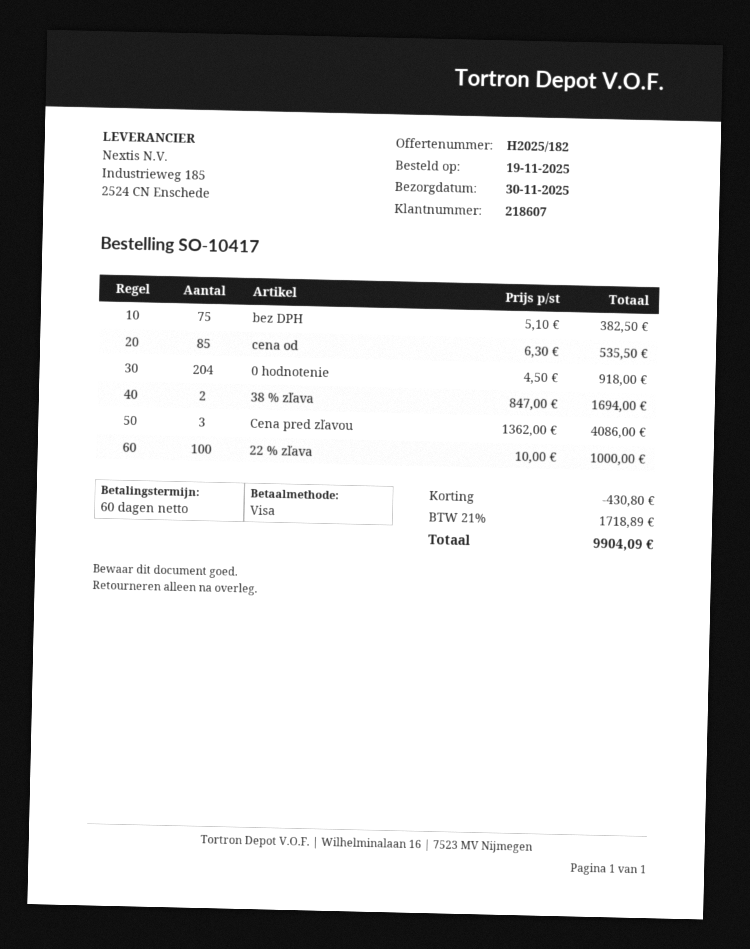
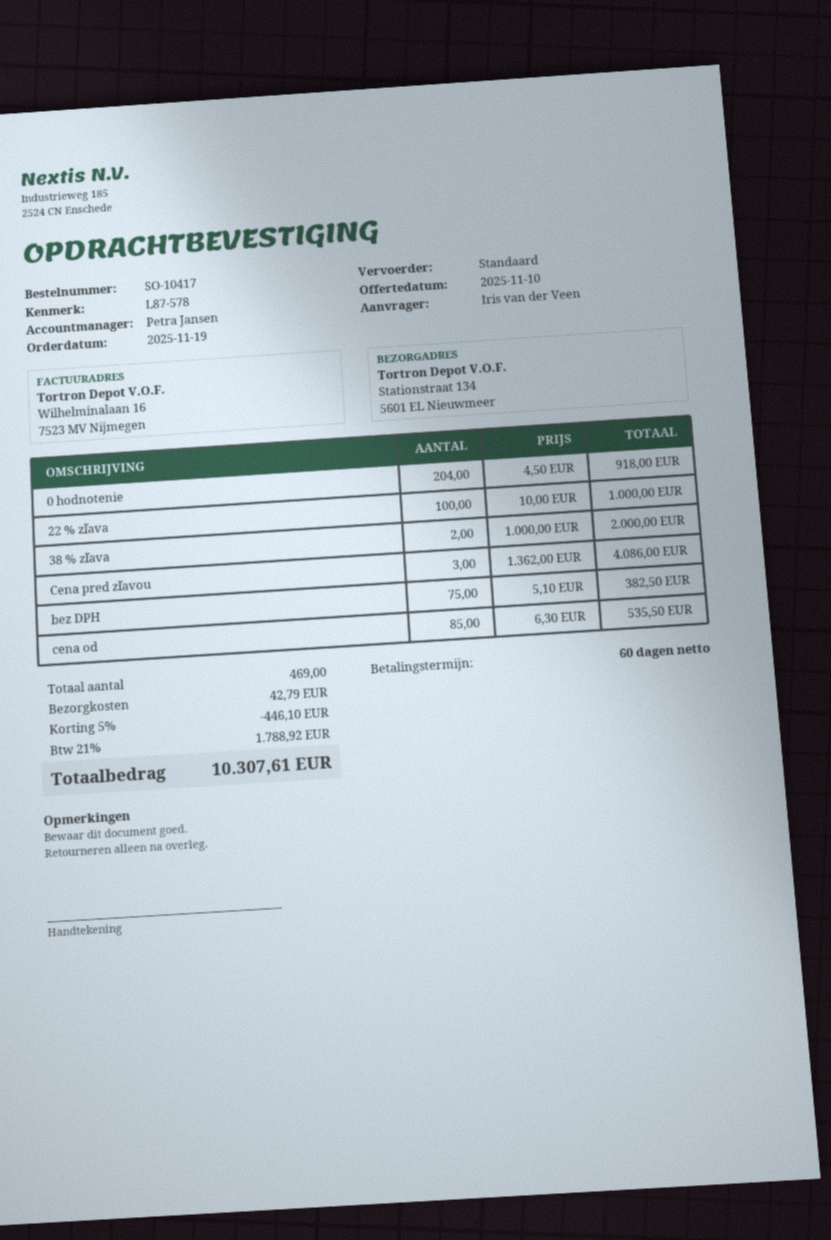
38 % zľava: 2 x 847.00 = 1694.00 -> 2 x 1000.00 = 2000.00
discount: 430.80 -> 446.10
shipping: none -> 42.79
tax: 21% = 1718.89 -> 21% = 1788.92
total: 9904.09 -> 10307.61

